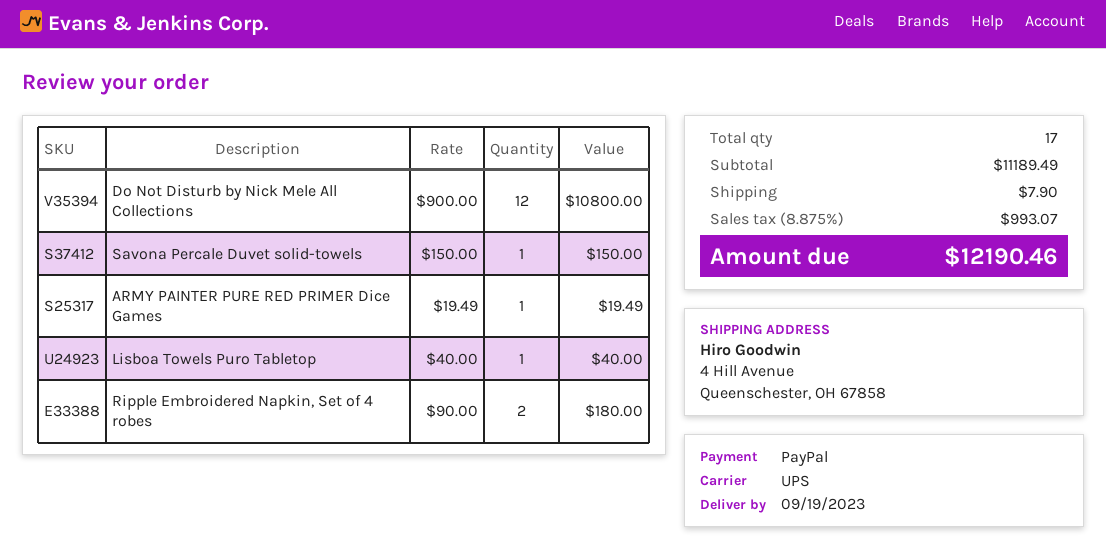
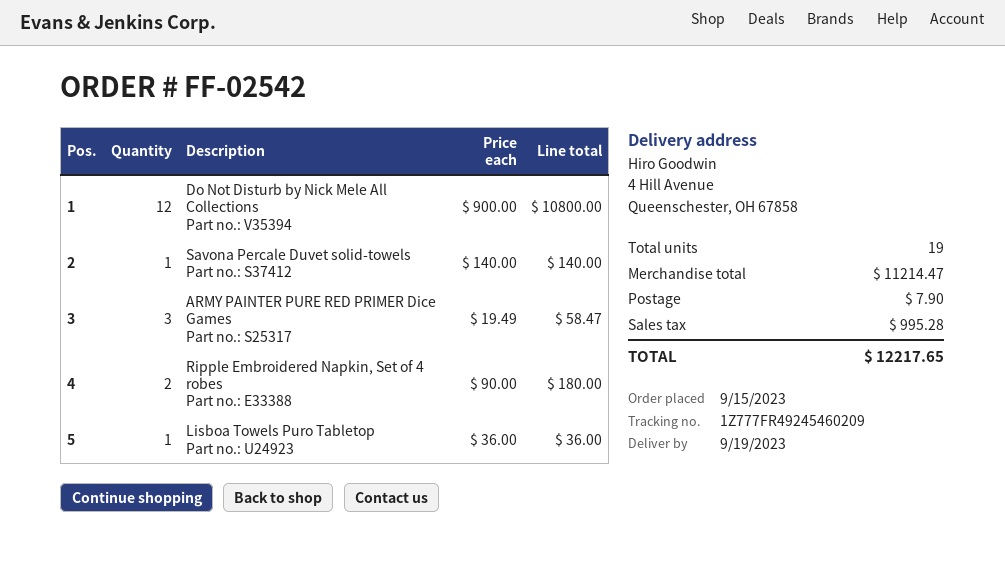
Savona Percale Duvet solid-towels: 1 x 150.00 = 150.00 -> 1 x 140.00 = 140.00
ARMY PAINTER PURE RED PRIMER Dice Games: 1 x 19.49 = 19.49 -> 3 x 19.49 = 58.47
Lisboa Towels Puro Tabletop: 1 x 40.00 = 40.00 -> 1 x 36.00 = 36.00
total quantity: 17 -> 19
subtotal: 11189.49 -> 11214.47
tax: 993.07 -> 995.28
total: 12190.46 -> 12217.65

